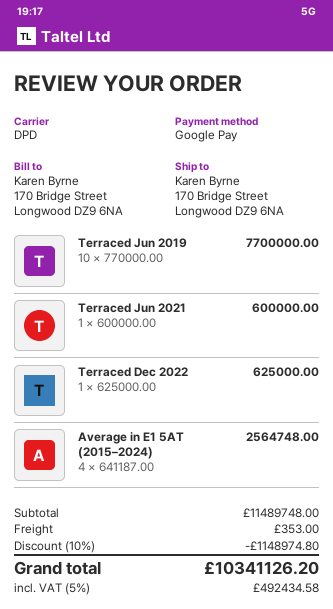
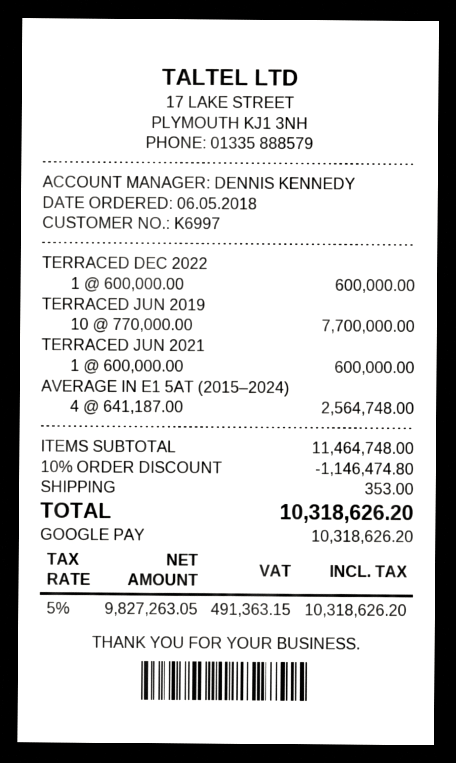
Terraced Dec 2022: 1 x 625000.00 = 625000.00 -> 1 x 600000.00 = 600000.00
subtotal: 11489748.00 -> 11464748.00
discount: 10% = 1148974.80 -> 10% = 1146474.80
tax: 5% = 492434.58 -> 5% = 491363.15
total: 10341126.20 -> 10318626.20

